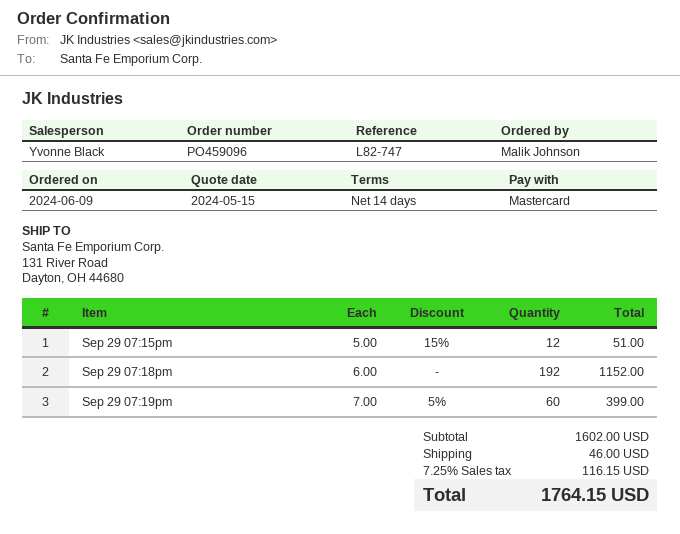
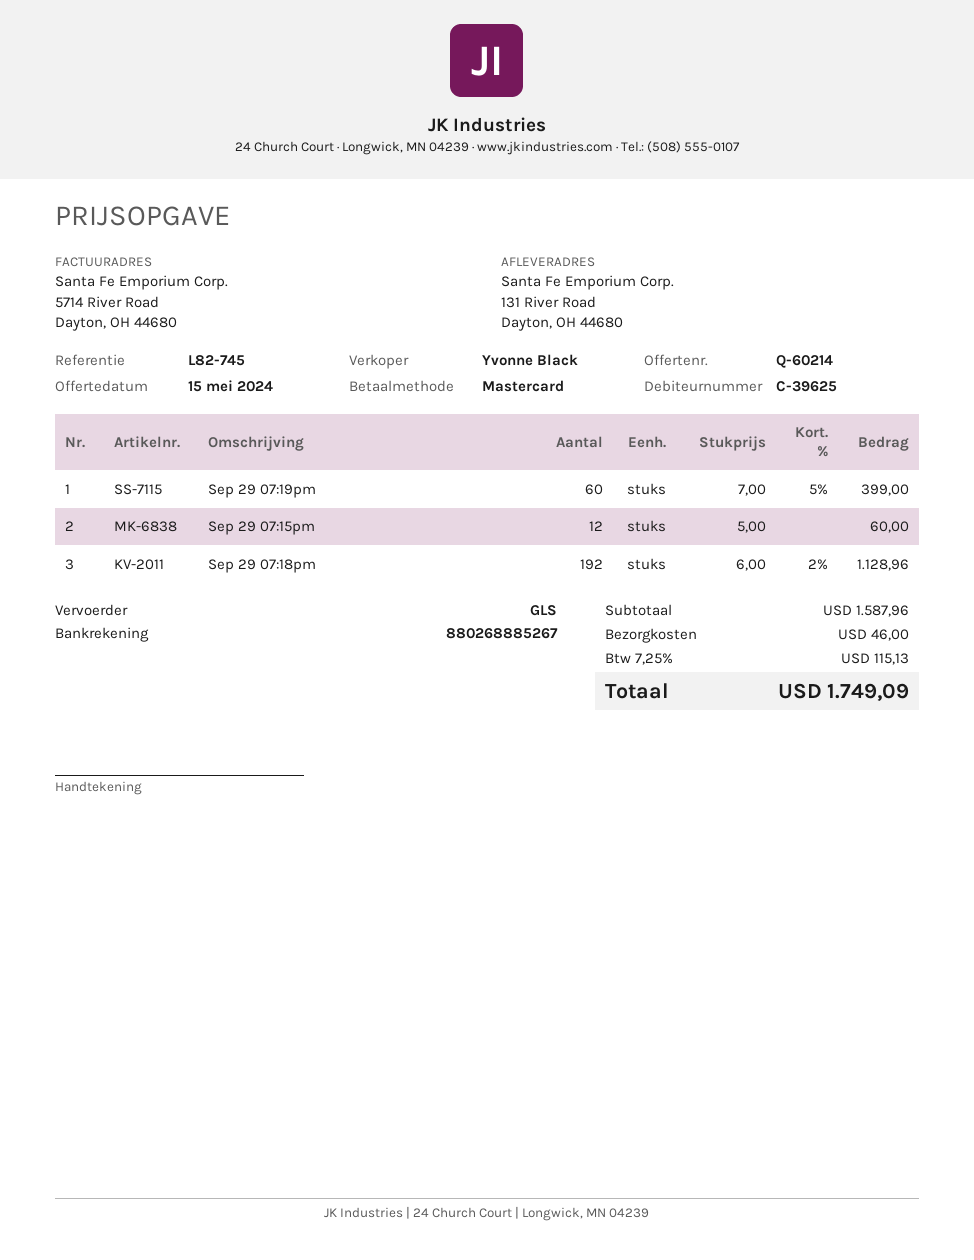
reference: L82-747 -> L82-745
Sep 29 07:15pm: 12 x 5.00 - 15% = 51.00 -> 12 x 5.00 = 60.00
Sep 29 07:18pm: 192 x 6.00 = 1152.00 -> 192 x 6.00 - 2% = 1128.96
subtotal: 1602.00 -> 1587.96
tax: 7.25% = 116.15 -> 7.25% = 115.13
total: 1764.15 -> 1749.09

